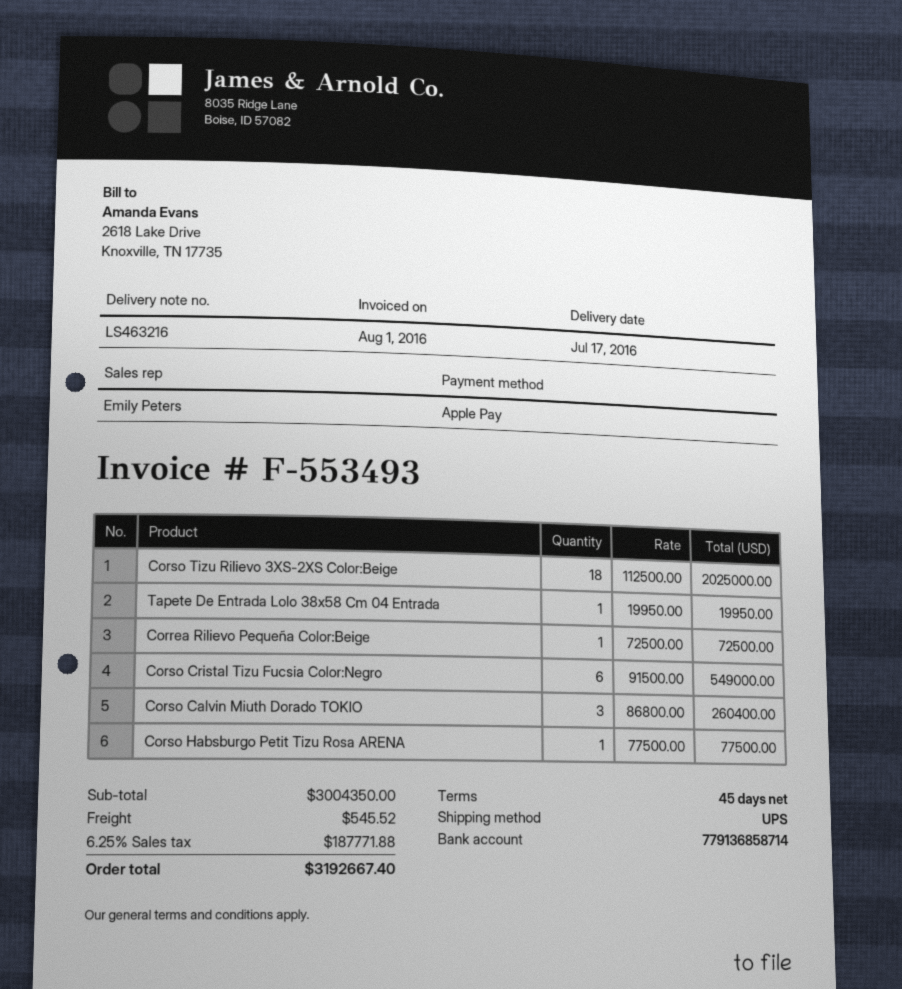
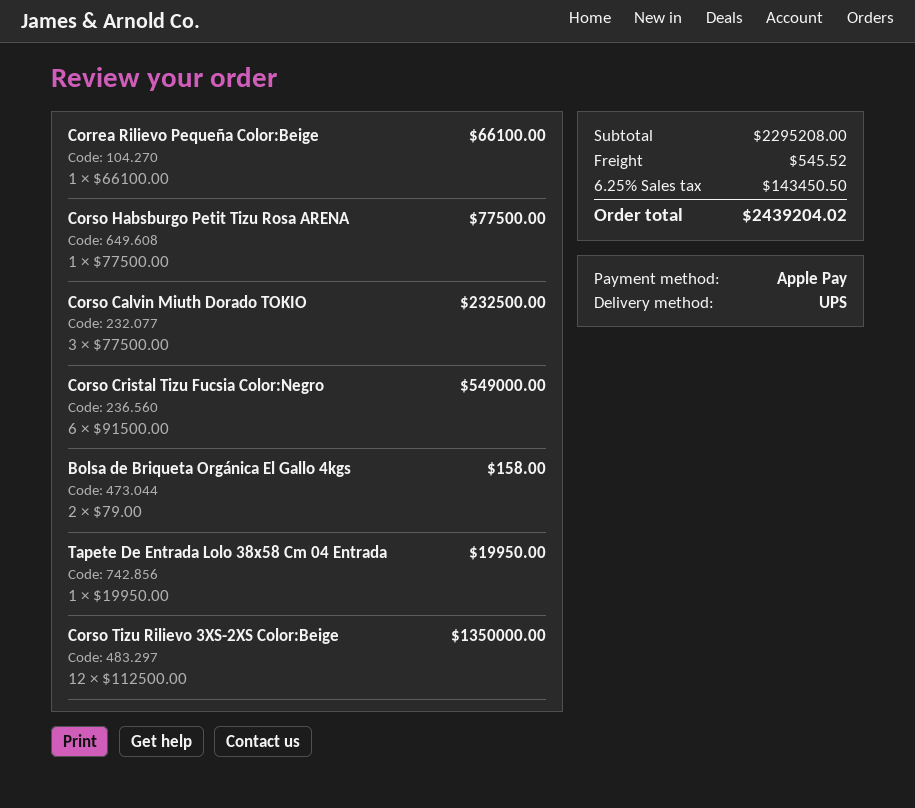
Corso Tizu Rilievo 3XS-2XS Color:Beige: 18 x 112500.00 = 2025000.00 -> 12 x 112500.00 = 1350000.00
Correa Rilievo Pequeña Color:Beige: 1 x 72500.00 = 72500.00 -> 1 x 66100.00 = 66100.00
Corso Calvin Miuth Dorado TOKIO: 3 x 86800.00 = 260400.00 -> 3 x 77500.00 = 232500.00
Bolsa de Briqueta Orgánica El Gallo 4kgs: none -> 2 x 79.00 = 158.00
subtotal: 3004350.00 -> 2295208.00
tax: 6.25% = 187771.88 -> 6.25% = 143450.50
total: 3192667.40 -> 2439204.02

